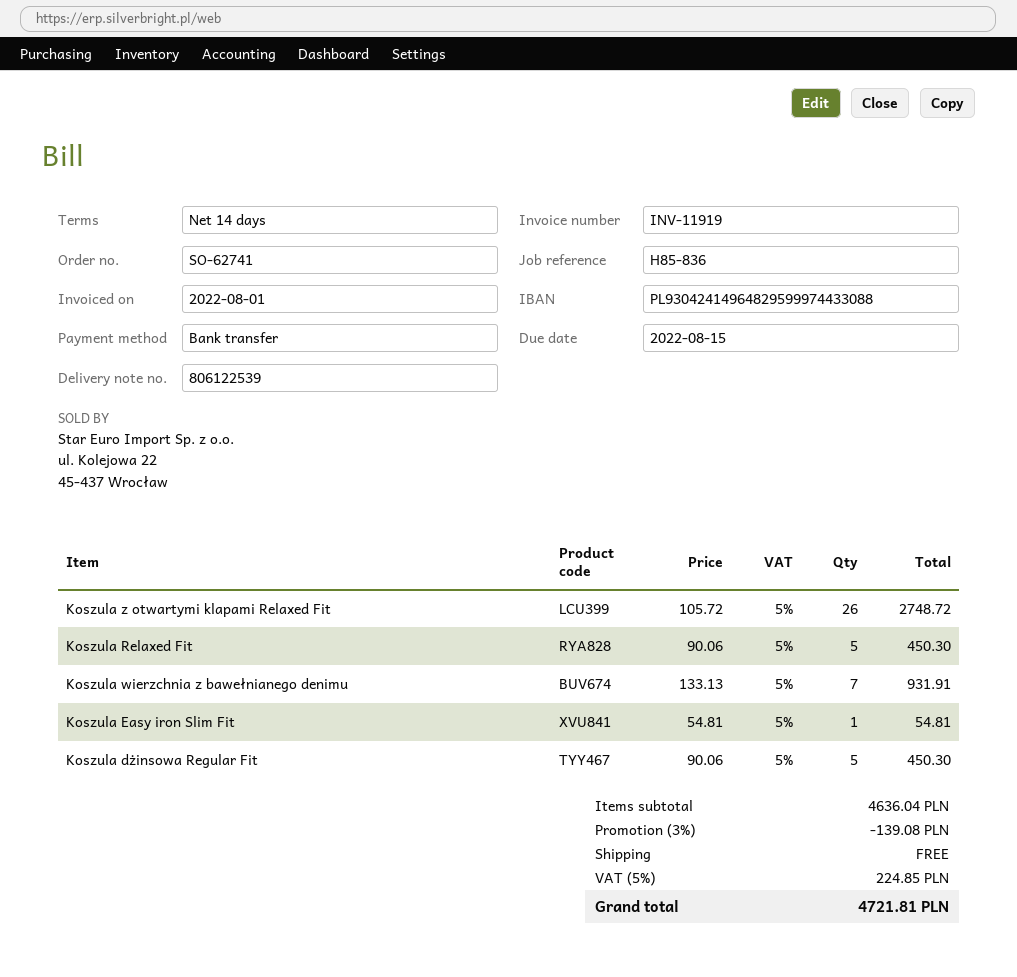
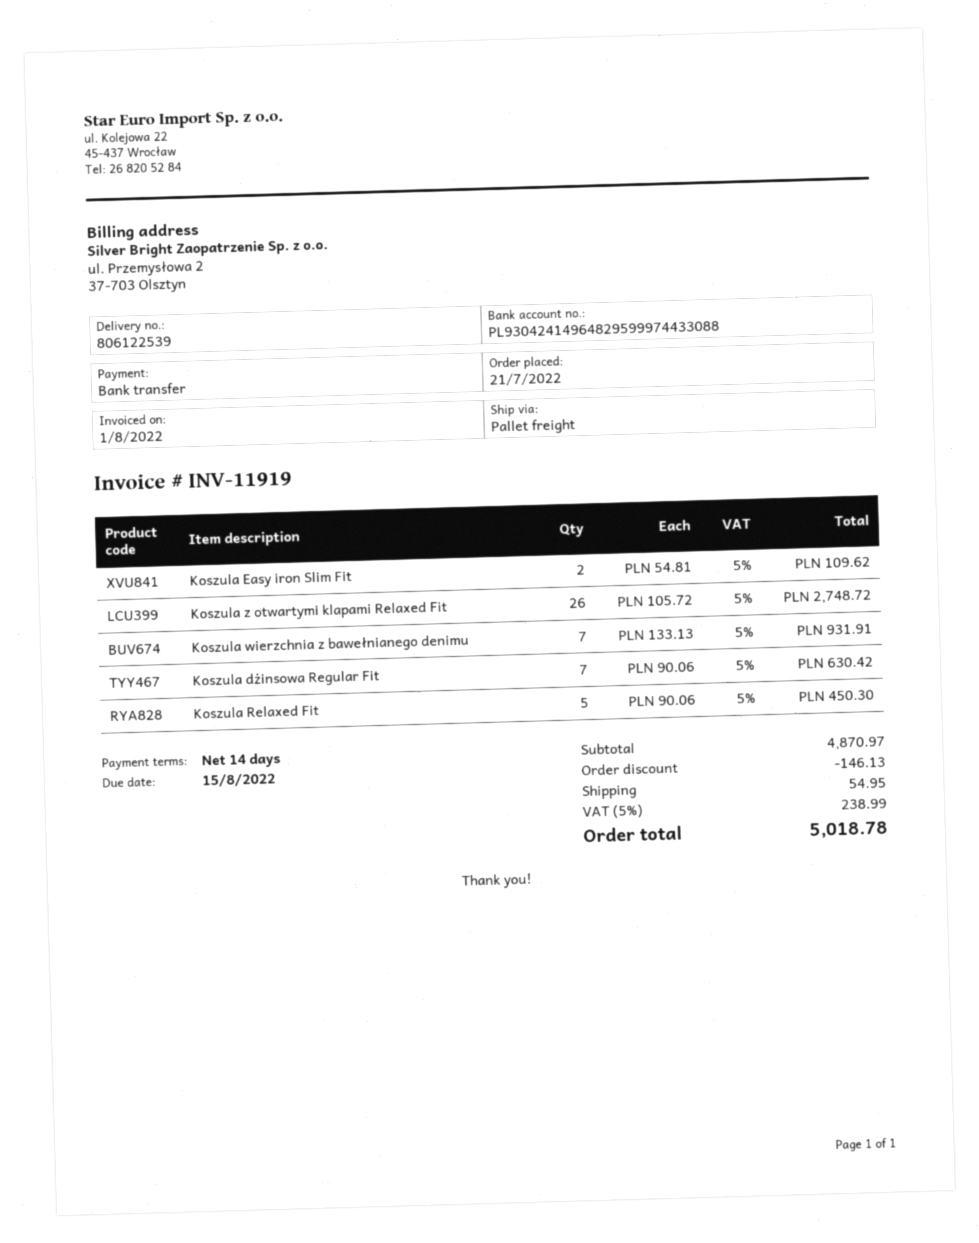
Koszula Easy iron Slim Fit: 1 x 54.81 = 54.81 -> 2 x 54.81 = 109.62
Koszula dżinsowa Regular Fit: 5 x 90.06 = 450.30 -> 7 x 90.06 = 630.42
subtotal: 4636.04 -> 4870.97
discount: 139.08 -> 146.13
shipping: 0.00 -> 54.95
tax: 5% = 224.85 -> 5% = 238.99
total: 4721.81 -> 5018.78

